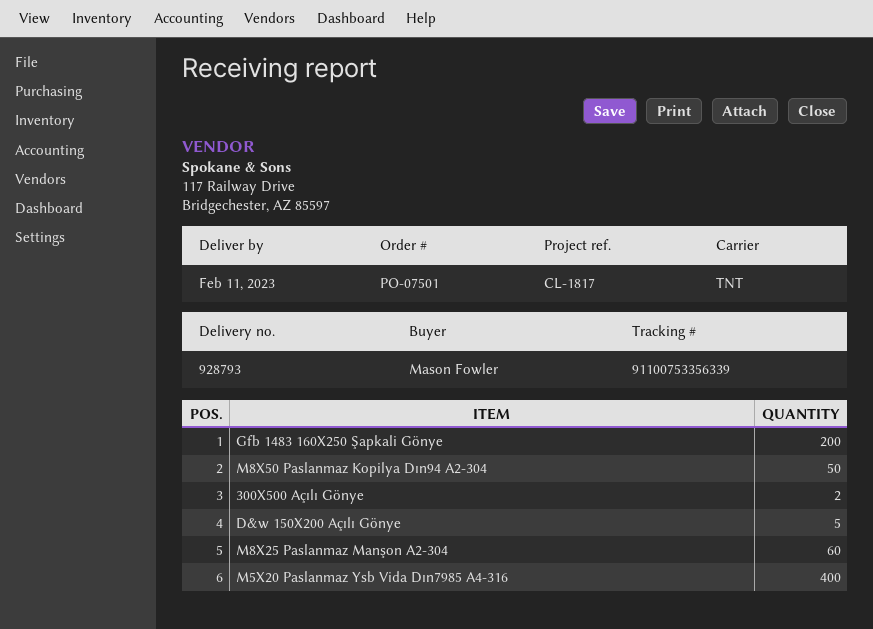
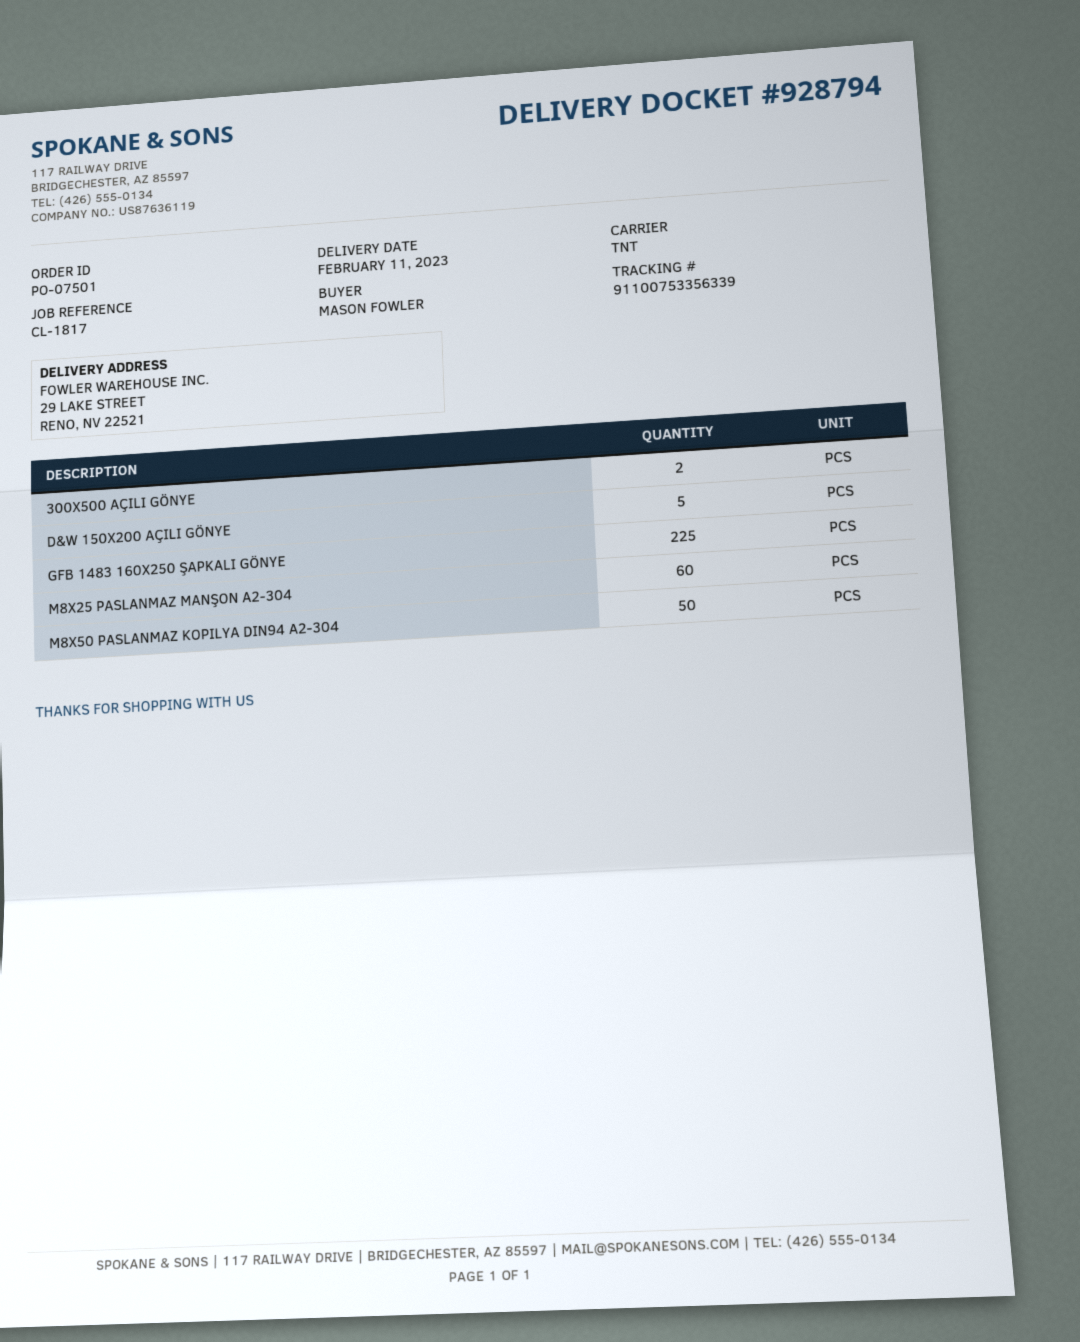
delivery note number: 928793 -> 928794
Gfb 1483 160X250 Şapkali Gönye: 200 -> 225
M5X20 Paslanmaz Ysb Vida Dın7985 A4-316: 400 -> none

